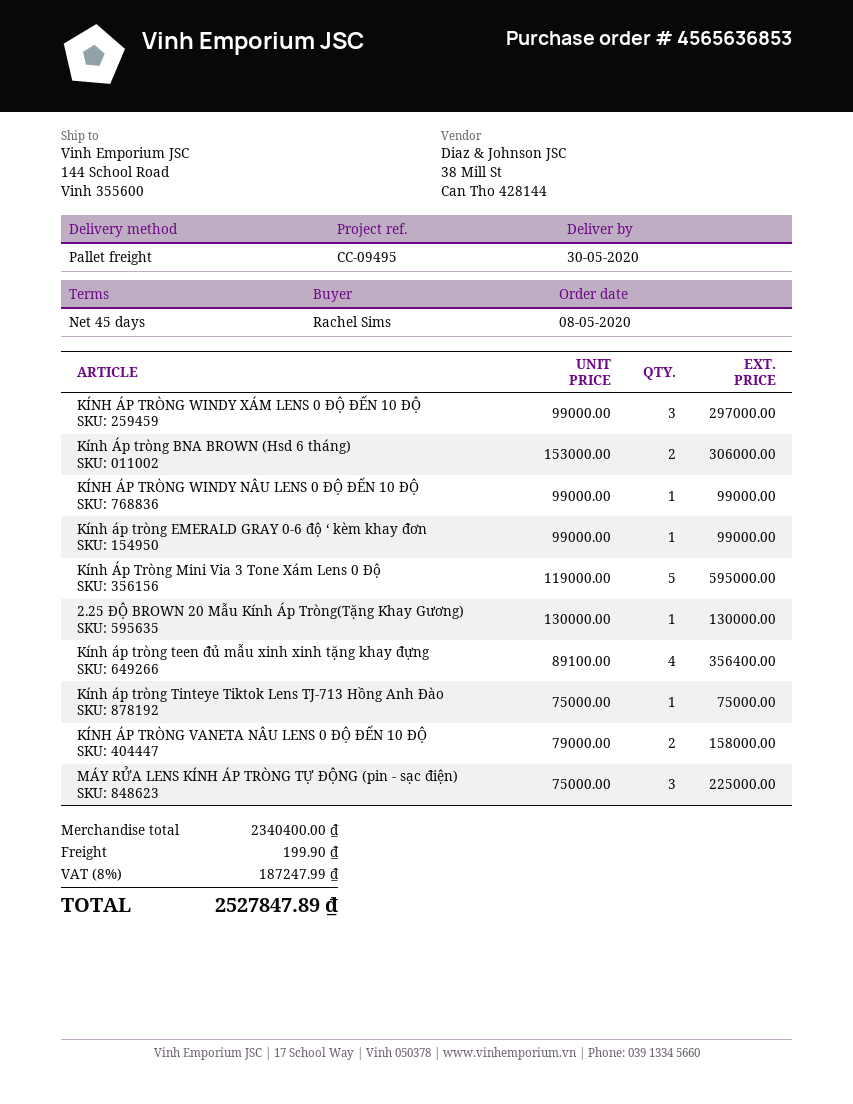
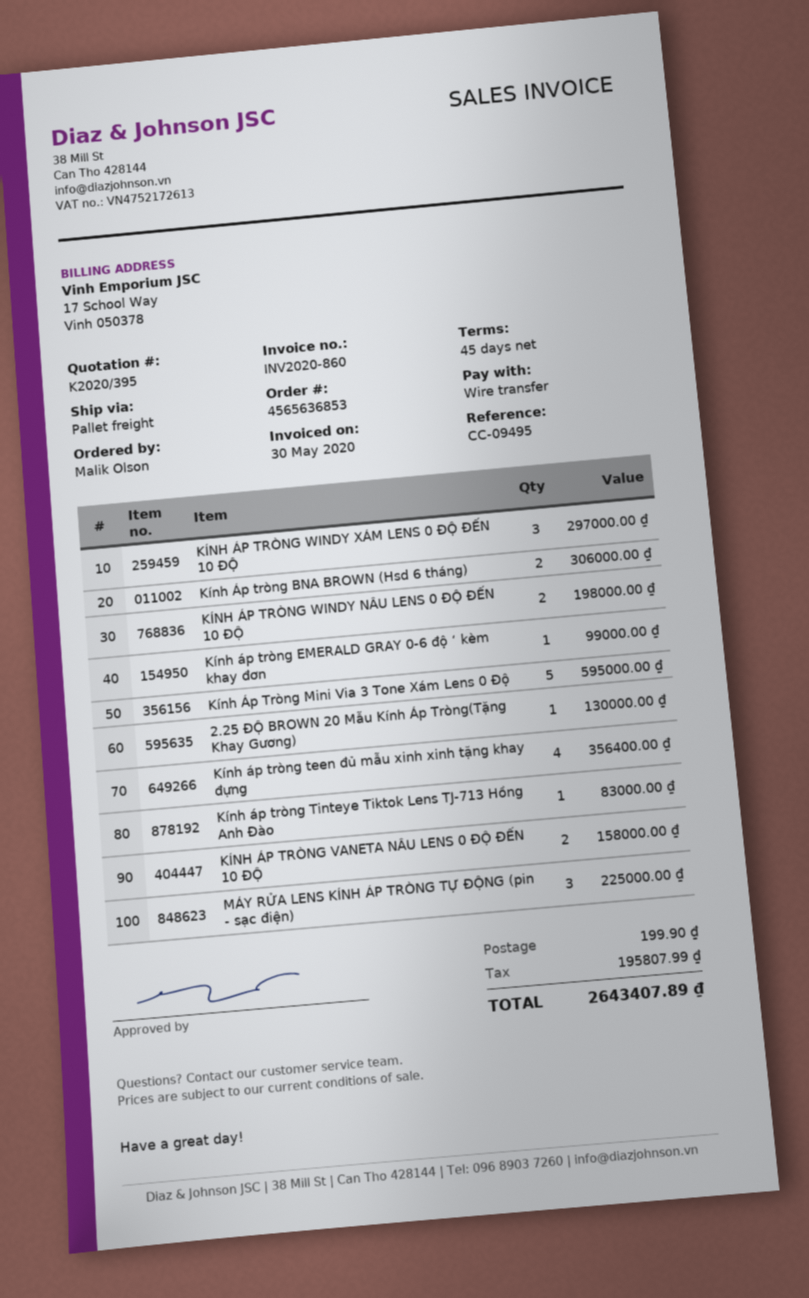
ordered by: Rachel Sims -> Malik Olson
KÍNH ÁP TRÒNG WINDY NÂU LENS 0 ĐỘ ĐẾN 10 ĐỘ: 1 for 99000.00 -> 2 for 198000.00
Kính áp tròng Tinteye Tiktok Lens TJ-713 Hồng Anh Đào: 1 for 75000.00 -> 1 for 83000.00
tax: 187247.99 -> 195807.99
total: 2527847.89 -> 2643407.89

